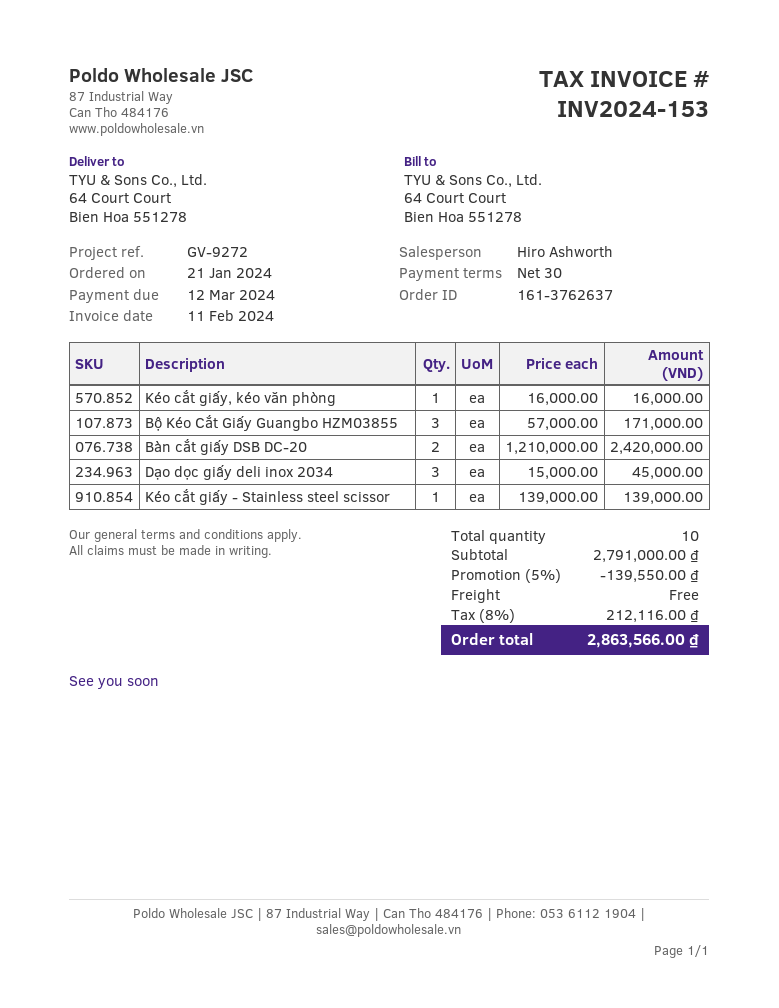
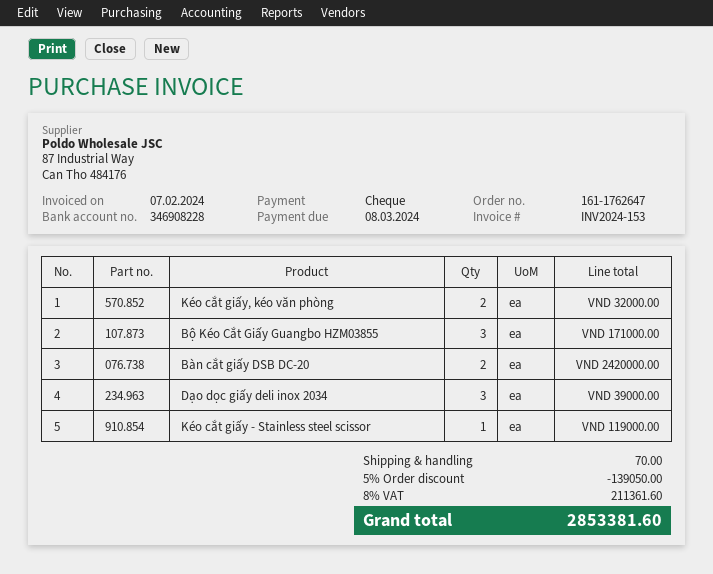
order number: 161-3762637 -> 161-1762647
invoice date: 2024-02-11 -> 2024-02-07
due date: 2024-03-12 -> 2024-03-08
Kéo cắt giấy, kéo văn phòng: 1 for 16000.00 -> 2 for 32000.00
Dạo dọc giấy deli inox 2034: 3 for 45000.00 -> 3 for 39000.00
Kéo cắt giấy - Stainless steel scissor: 1 for 139000.00 -> 1 for 119000.00
discount: 5% = 139550.00 -> 5% = 139050.00
shipping: 0.00 -> 70.00
tax: 8% = 212116.00 -> 8% = 211361.60
total: 2863566.00 -> 2853381.60

